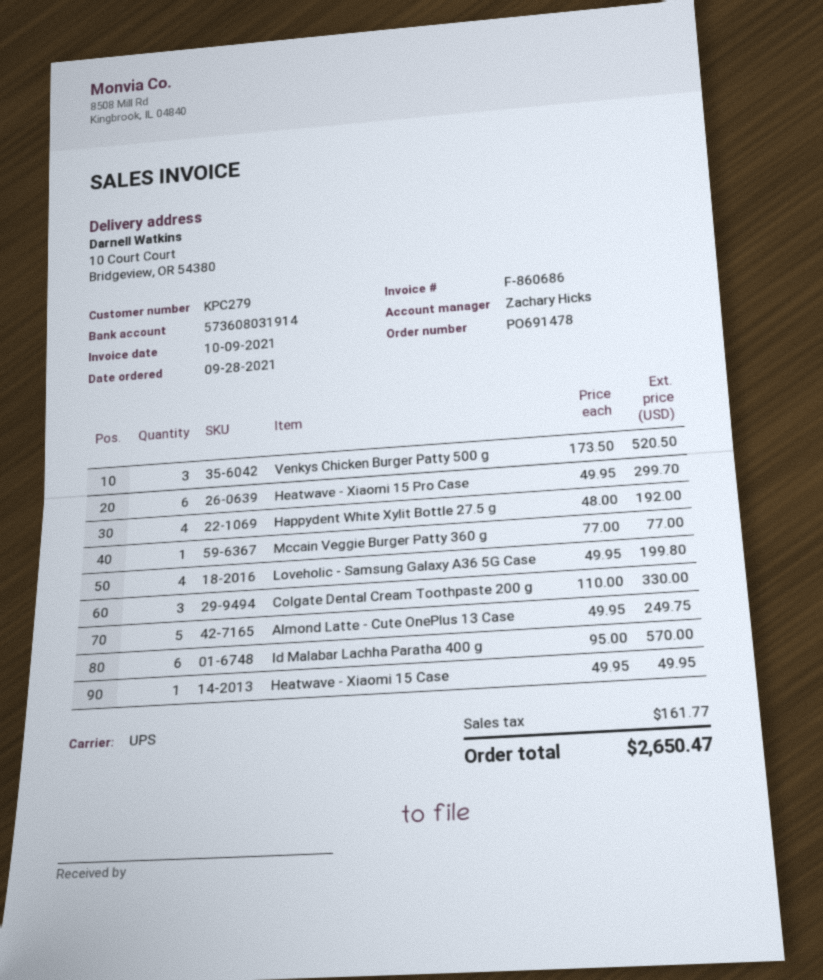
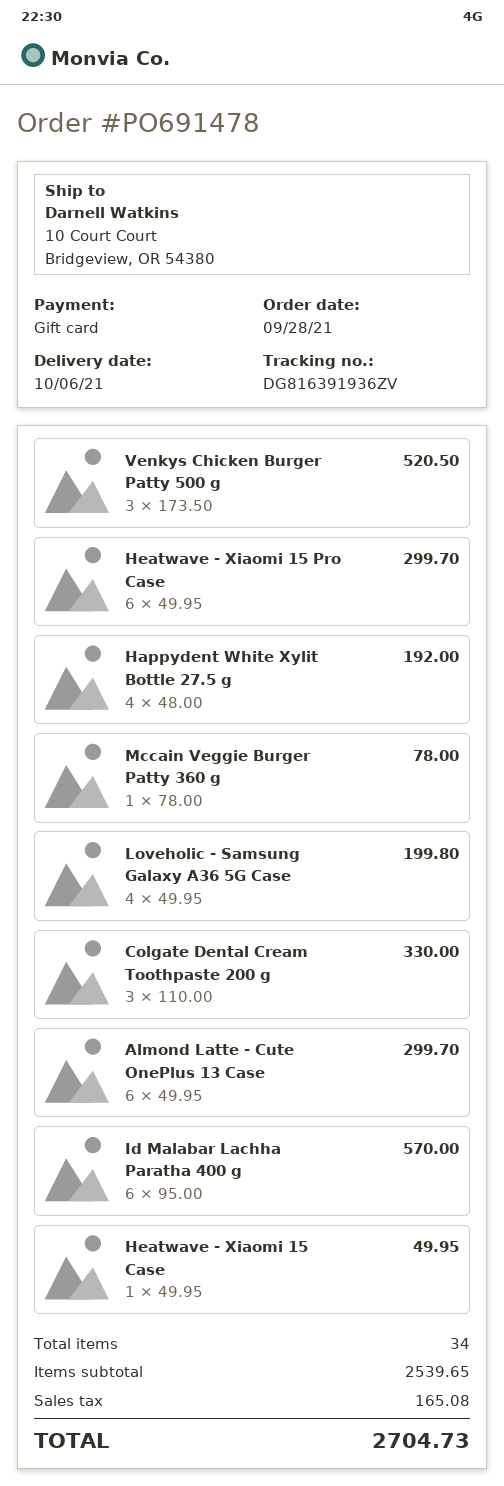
Mccain Veggie Burger Patty 360 g: 1 x 77.00 = 77.00 -> 1 x 78.00 = 78.00
Almond Latte - Cute OnePlus 13 Case: 5 x 49.95 = 249.75 -> 6 x 49.95 = 299.70
tax: 161.77 -> 165.08
total: 2650.47 -> 2704.73

